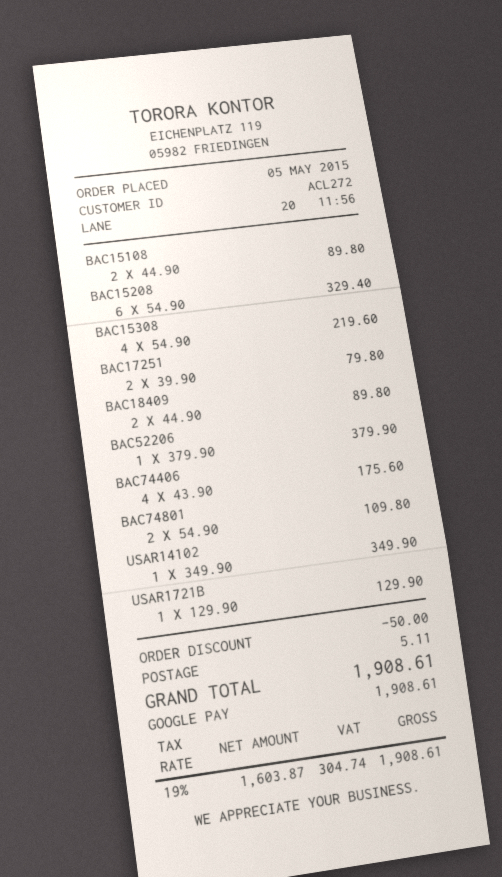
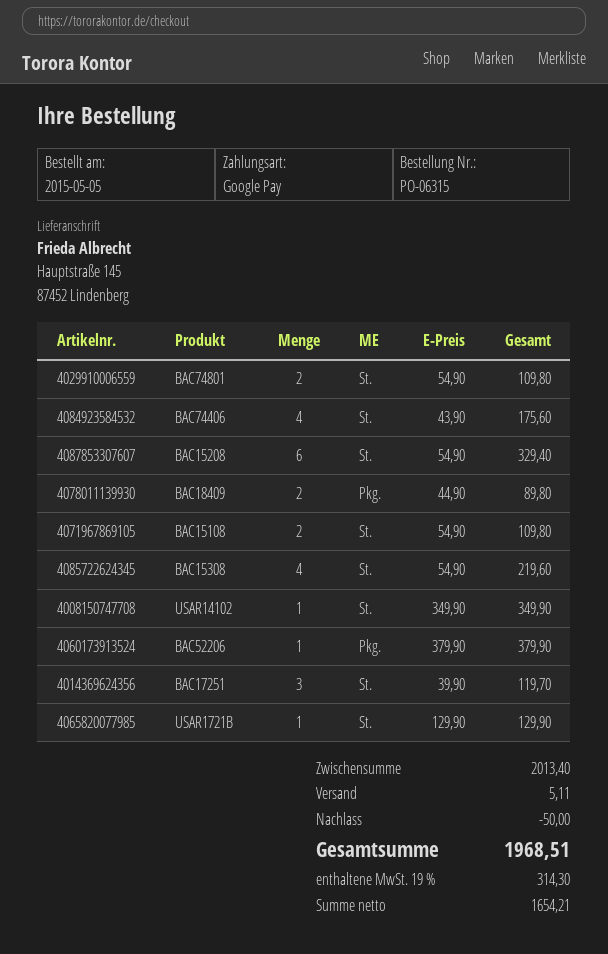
BAC15108: 2 x 44.90 = 89.80 -> 2 x 54.90 = 109.80
BAC17251: 2 x 39.90 = 79.80 -> 3 x 39.90 = 119.70
net: 1603.87 -> 1654.21
tax: 19% = 304.74 -> 19% = 314.30
total: 1908.61 -> 1968.51

